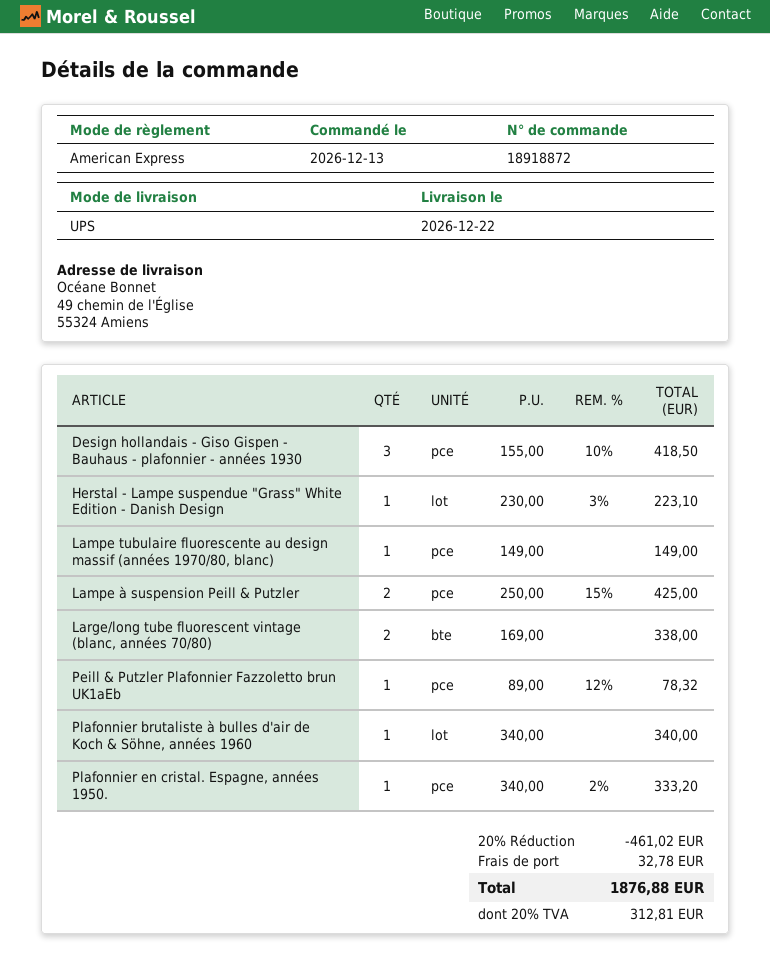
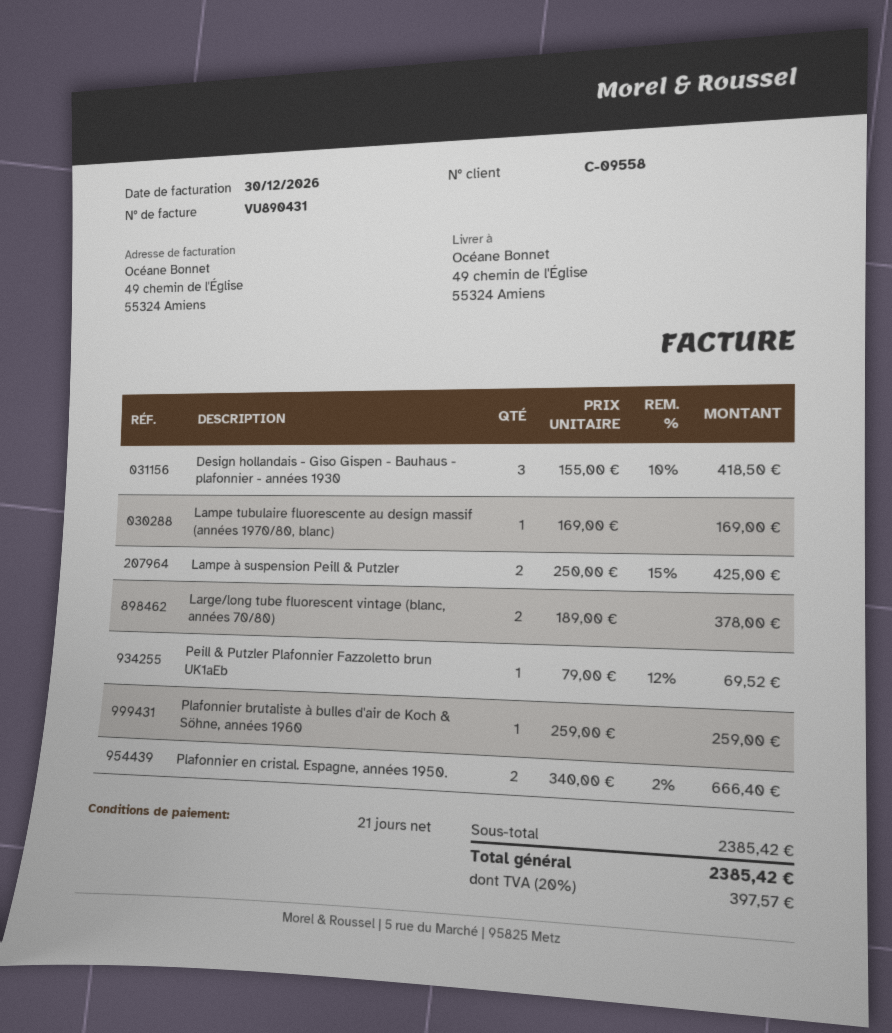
Herstal - Lampe suspendue "Grass" White Edition - Danish Design: 1 x 230.00 - 3% = 223.10 -> none
Lampe tubulaire fluorescente au design massif (années 1970/80, blanc): 1 x 149.00 = 149.00 -> 1 x 169.00 = 169.00
Large/long tube fluorescent vintage (blanc, années 70/80): 2 x 169.00 = 338.00 -> 2 x 189.00 = 378.00
Peill & Putzler Plafonnier Fazzoletto brun UK1aEb: 1 x 89.00 - 12% = 78.32 -> 1 x 79.00 - 12% = 69.52
Plafonnier brutaliste à bulles d'air de Koch & Söhne, années 1960: 1 x 340.00 = 340.00 -> 1 x 259.00 = 259.00
Plafonnier en cristal. Espagne, années 1950.: 1 x 340.00 - 2% = 333.20 -> 2 x 340.00 - 2% = 666.40
discount: 20% = 461.02 -> none
shipping: 32.78 -> none
tax: 20% = 312.81 -> 20% = 397.57
total: 1876.88 -> 2385.42

